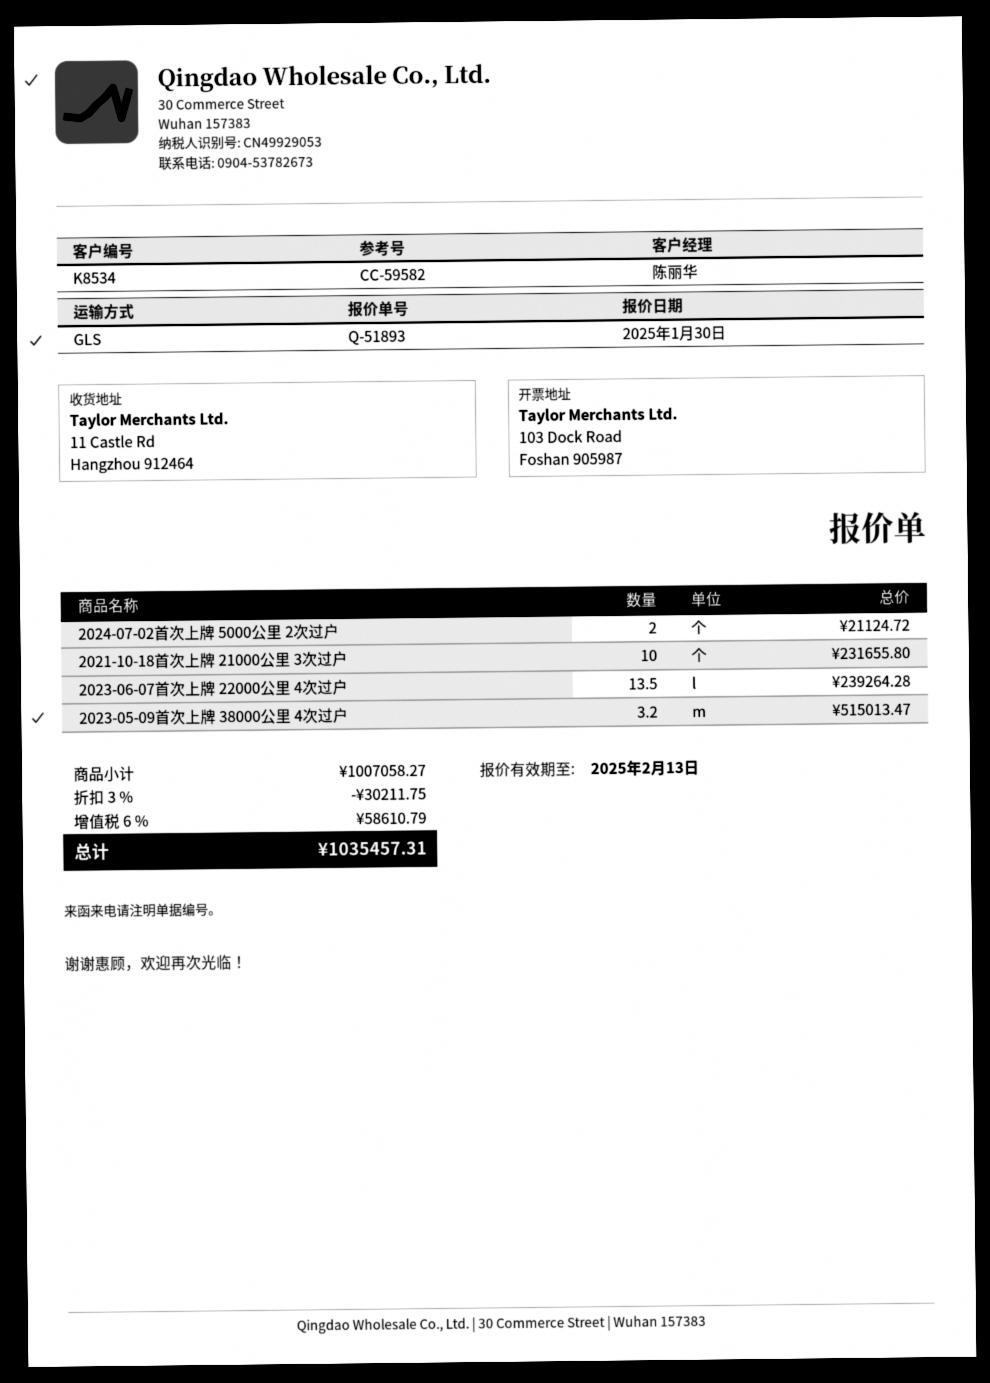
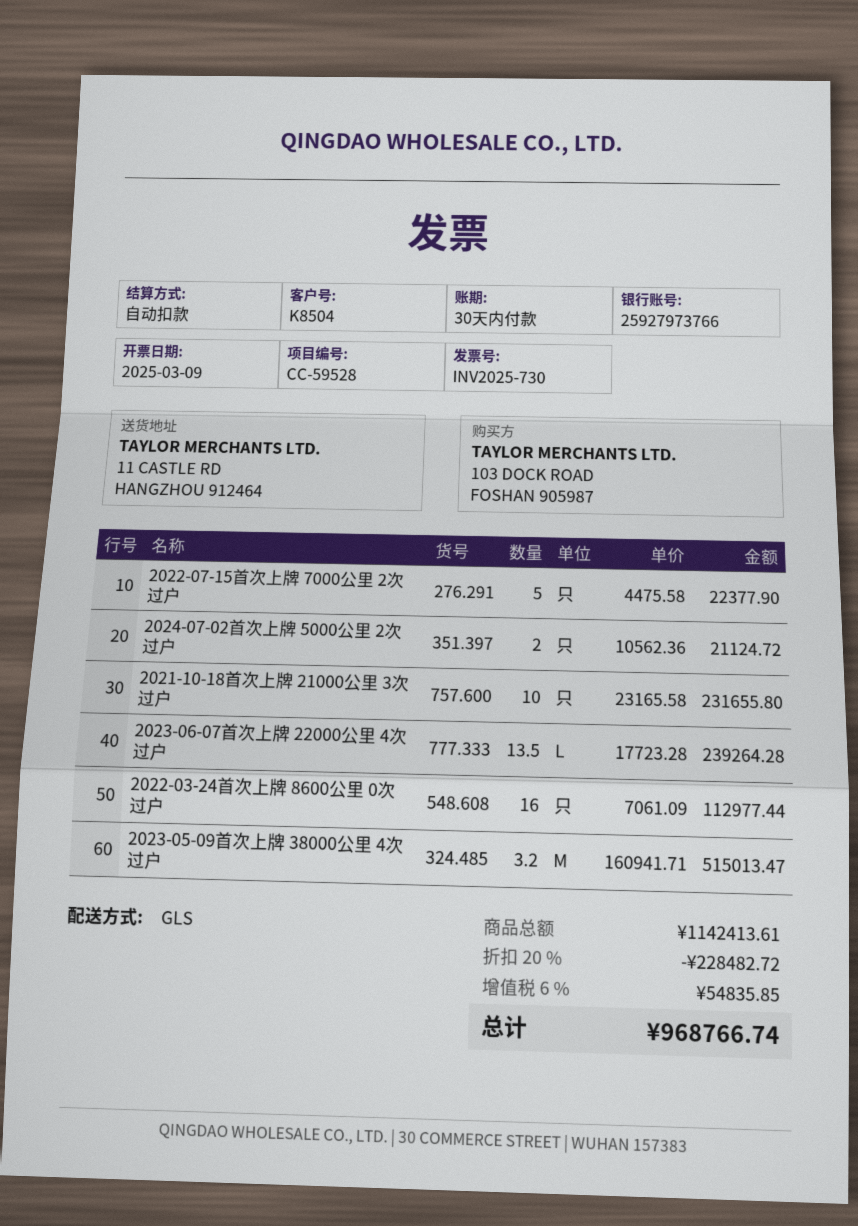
customer number: K8534 -> K8504
reference: CC-59582 -> CC-59528
2022-07-15首次上牌 7000公里 2次过户: none -> 5 for 22377.90
2022-03-24首次上牌 8600公里 0次过户: none -> 16 for 112977.44
subtotal: 1007058.27 -> 1142413.61
discount: 3% = 30211.75 -> 20% = 228482.72
tax: 6% = 58610.79 -> 6% = 54835.85
total: 1035457.31 -> 968766.74

